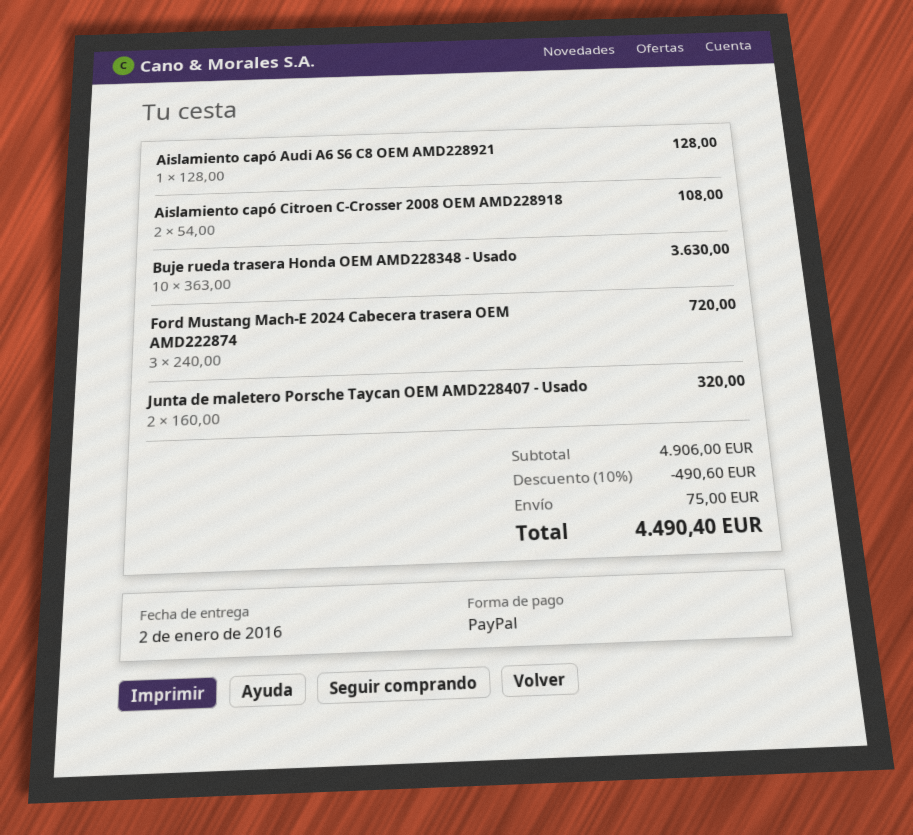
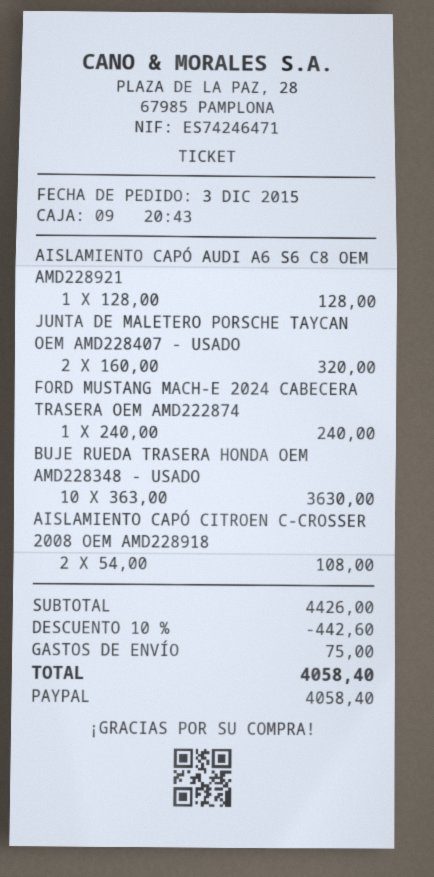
Ford Mustang Mach-E 2024 Cabecera trasera OEM AMD222874: 3 x 240.00 = 720.00 -> 1 x 240.00 = 240.00
subtotal: 4906.00 -> 4426.00
discount: 10% = 490.60 -> 10% = 442.60
total: 4490.40 -> 4058.40

